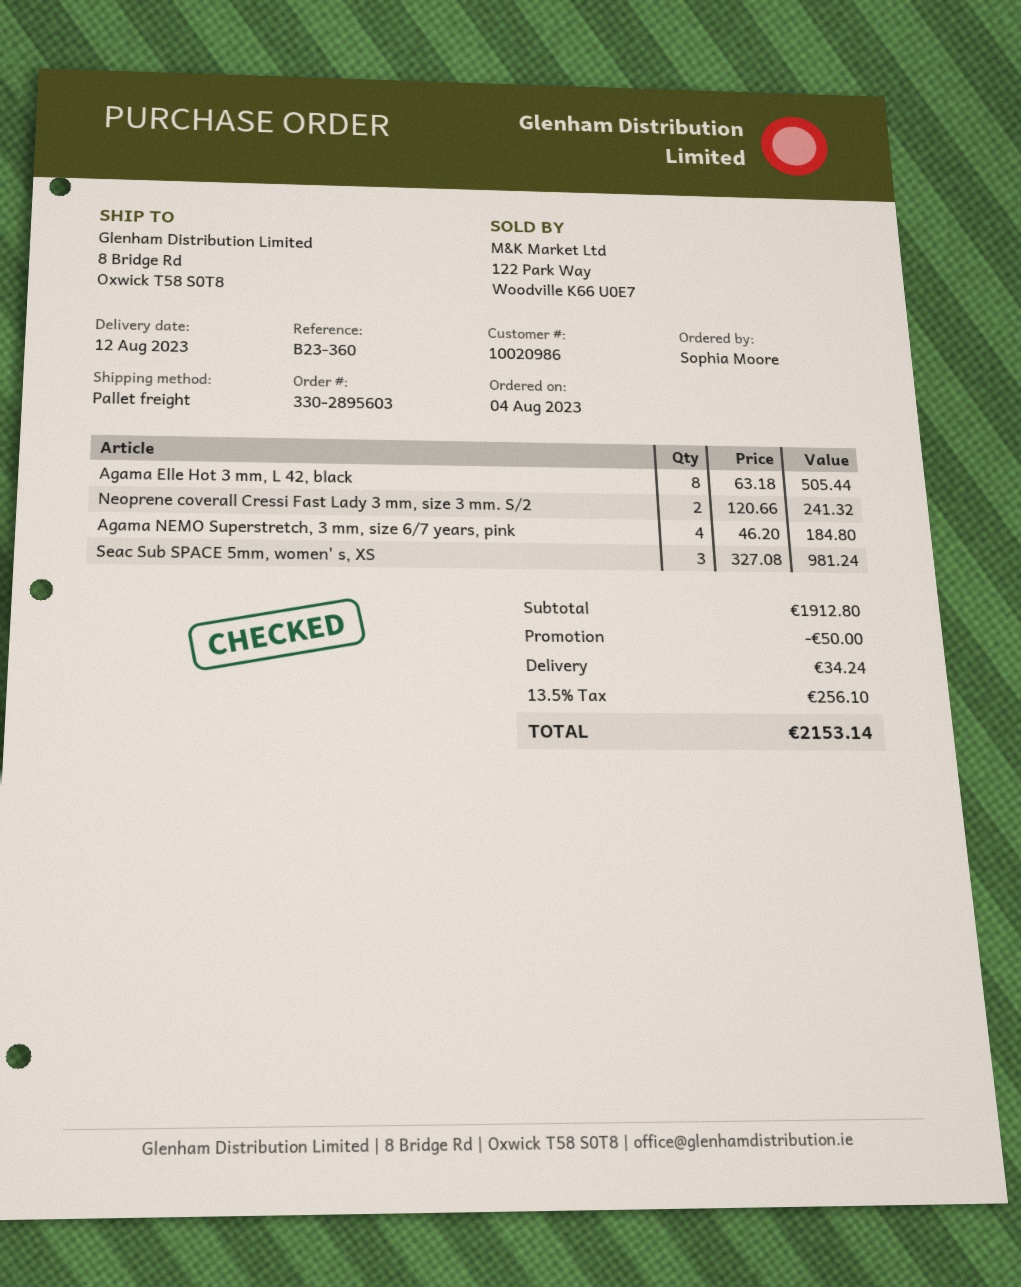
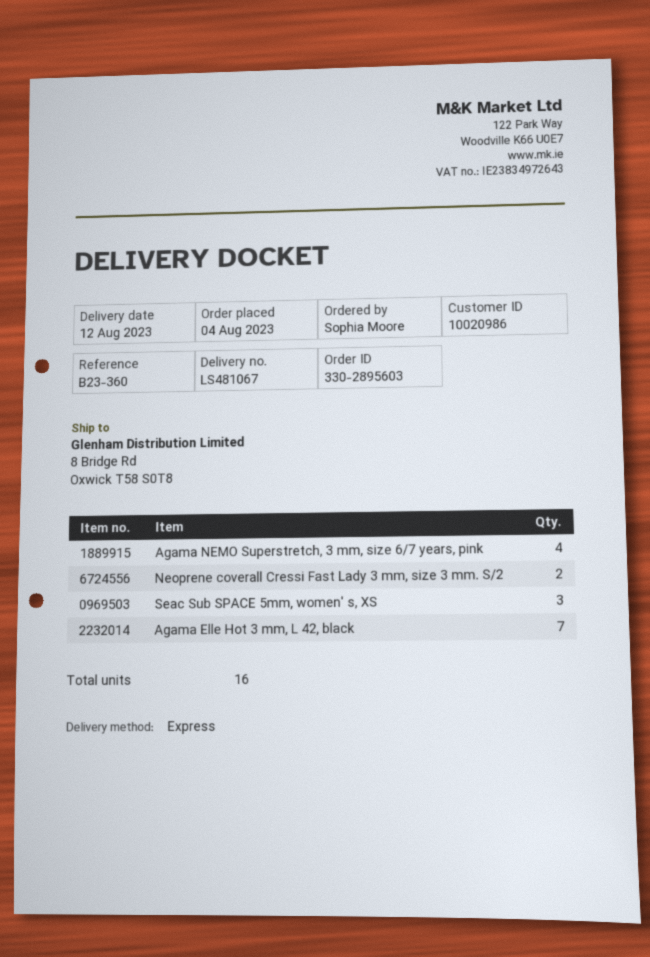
shipping method: pallet freight -> express
Agama Elle Hot 3 mm, L 42, black: 8 -> 7

